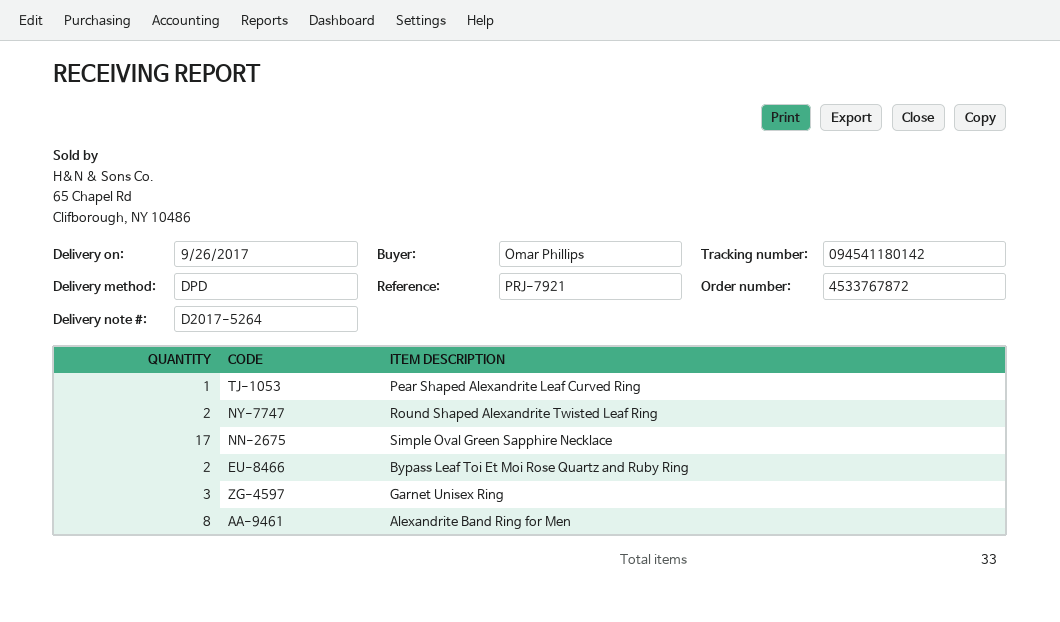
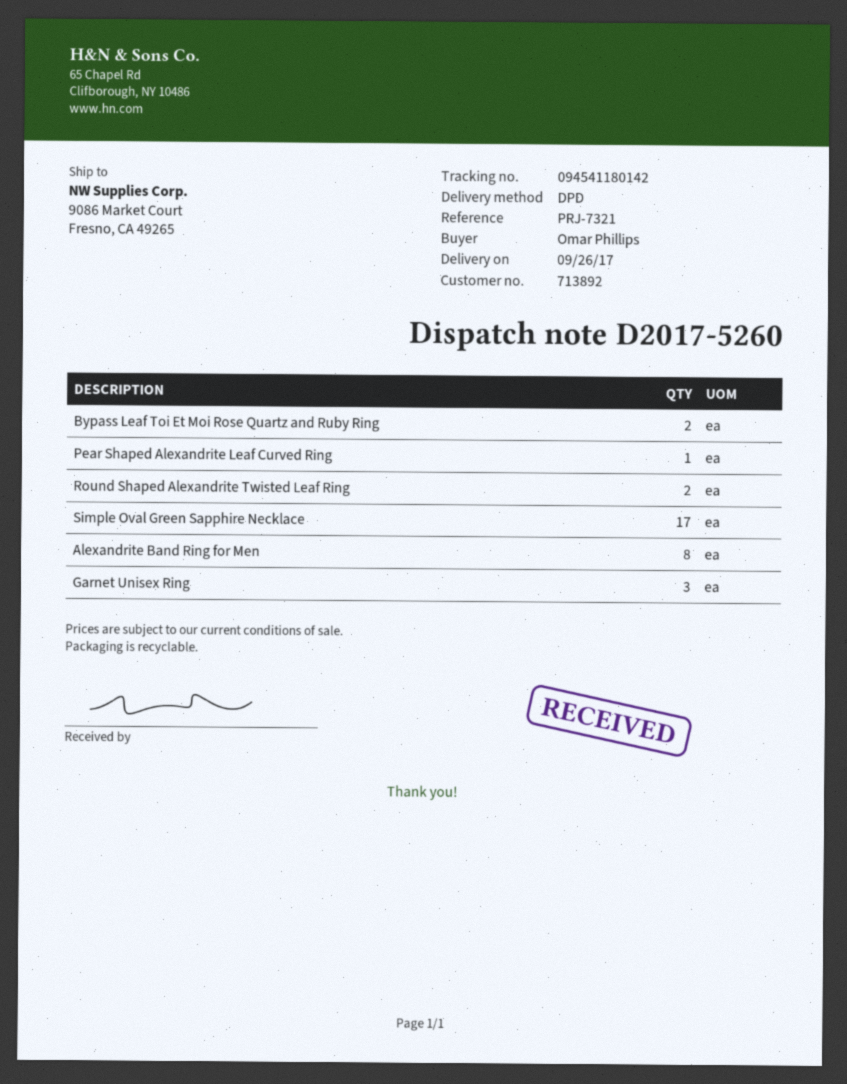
delivery note number: D2017-5264 -> D2017-5260
reference: PRJ-7921 -> PRJ-7321

